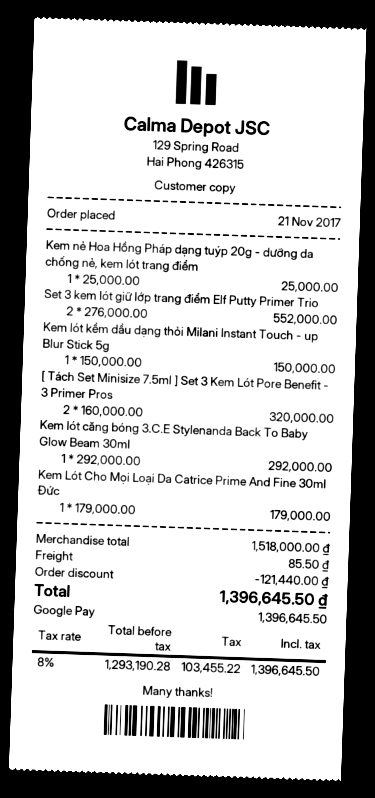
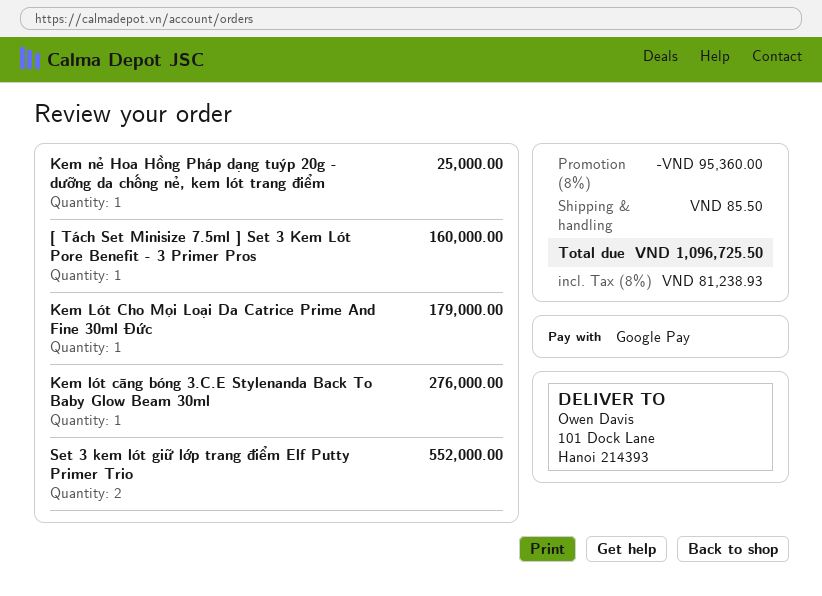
Kem lót kềm dầu dạng thỏi Milani Instant Touch - up Blur Stick 5g: 1 for 150000.00 -> none
[ Tách Set Minisize 7.5ml ] Set 3 Kem Lót Pore Benefit - 3 Primer Pros: 2 for 320000.00 -> 1 for 160000.00
Kem lót căng bóng 3.C.E Stylenanda Back To Baby Glow Beam 30ml: 1 for 292000.00 -> 1 for 276000.00
discount: 121440.00 -> 95360.00
tax: 8% = 103455.22 -> 8% = 81238.93
total: 1396645.50 -> 1096725.50

